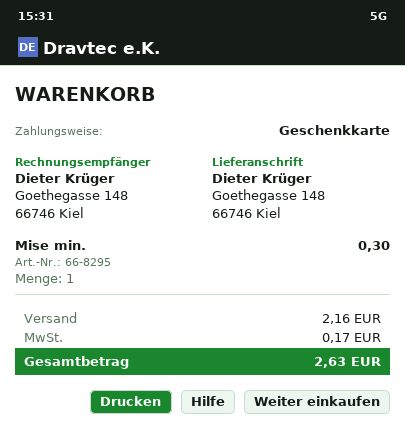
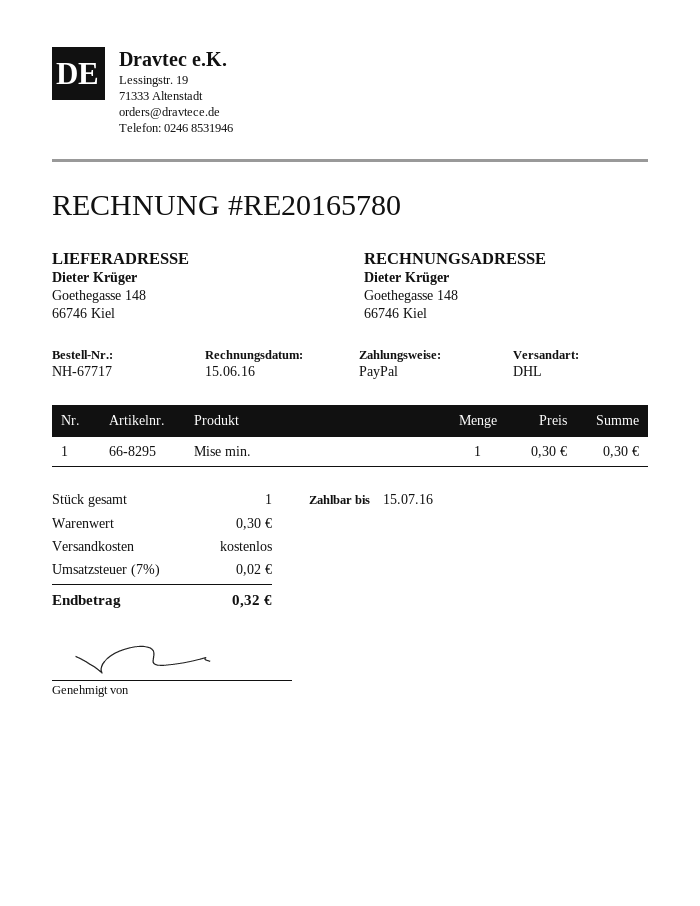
payment method: gift card -> PayPal
shipping: 2.16 -> 0.00
tax: 0.17 -> 0.02
total: 2.63 -> 0.32

